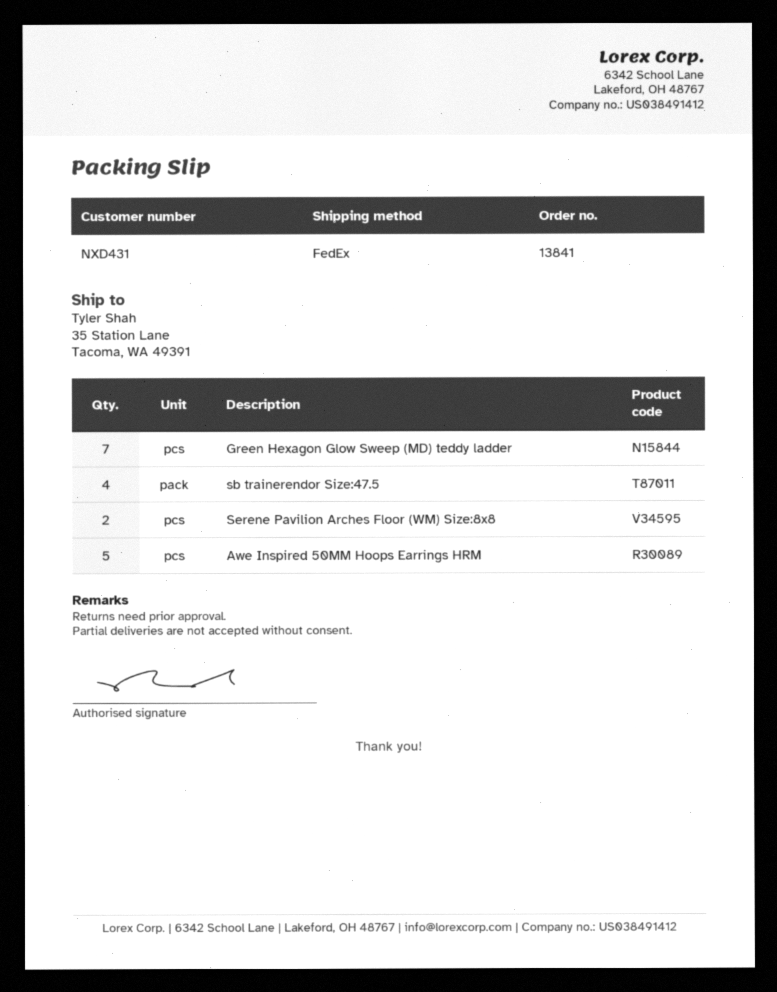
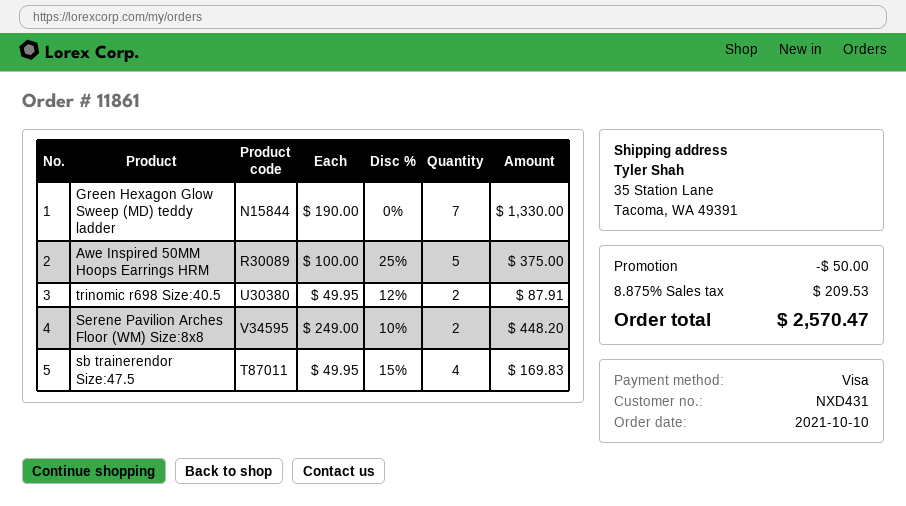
order number: 13841 -> 11861
trinomic r698 Size:40.5: none -> 2

